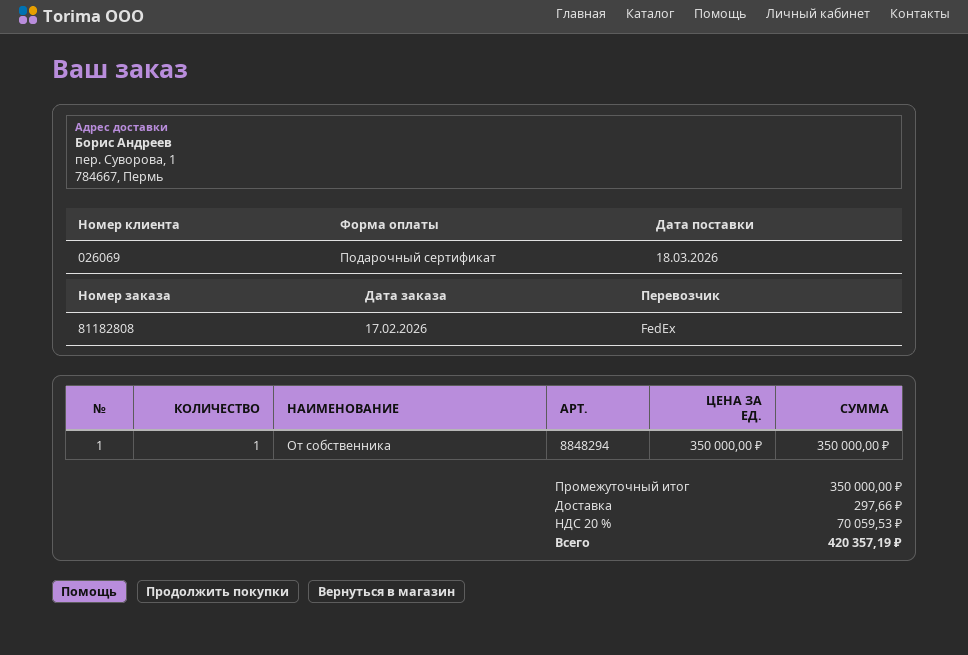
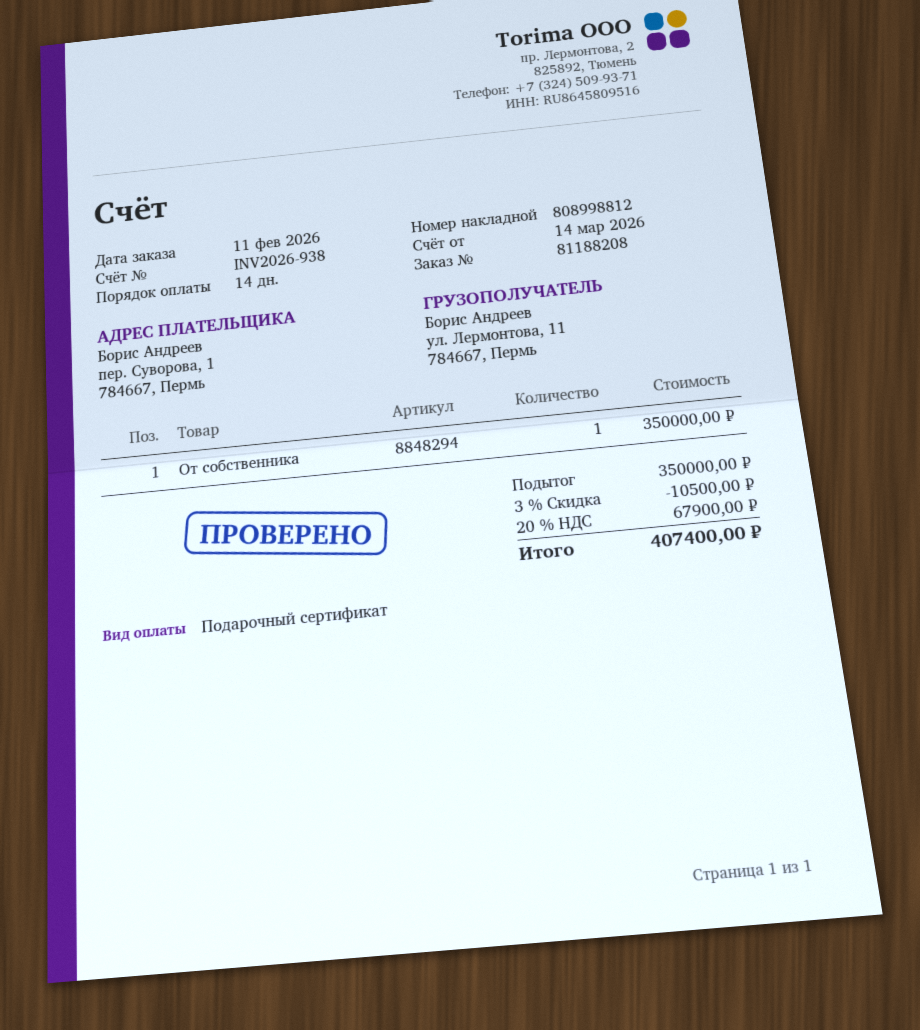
order number: 81182808 -> 81188208
order date: 2026-02-17 -> 2026-02-11
ship to: пер. Суворова, 1, 784667, Пермь -> ул. Лермонтова, 11, 784667, Пермь
discount: none -> 3% = 10500.00
shipping: 297.66 -> none
tax: 20% = 70059.53 -> 20% = 67900.00
total: 420357.19 -> 407400.00

